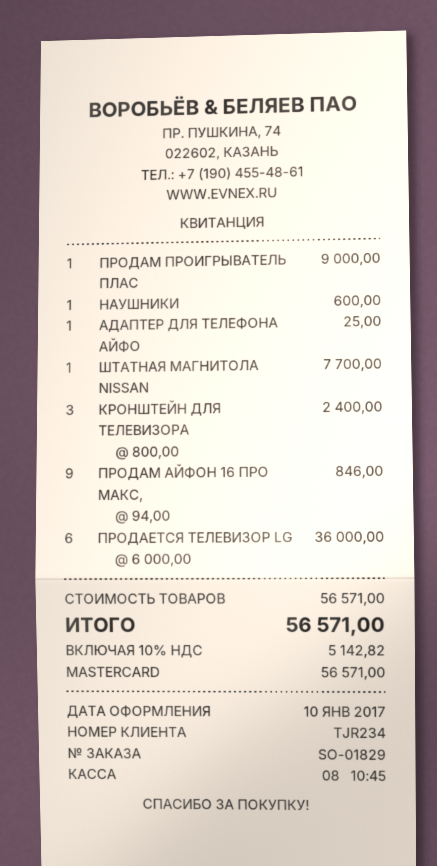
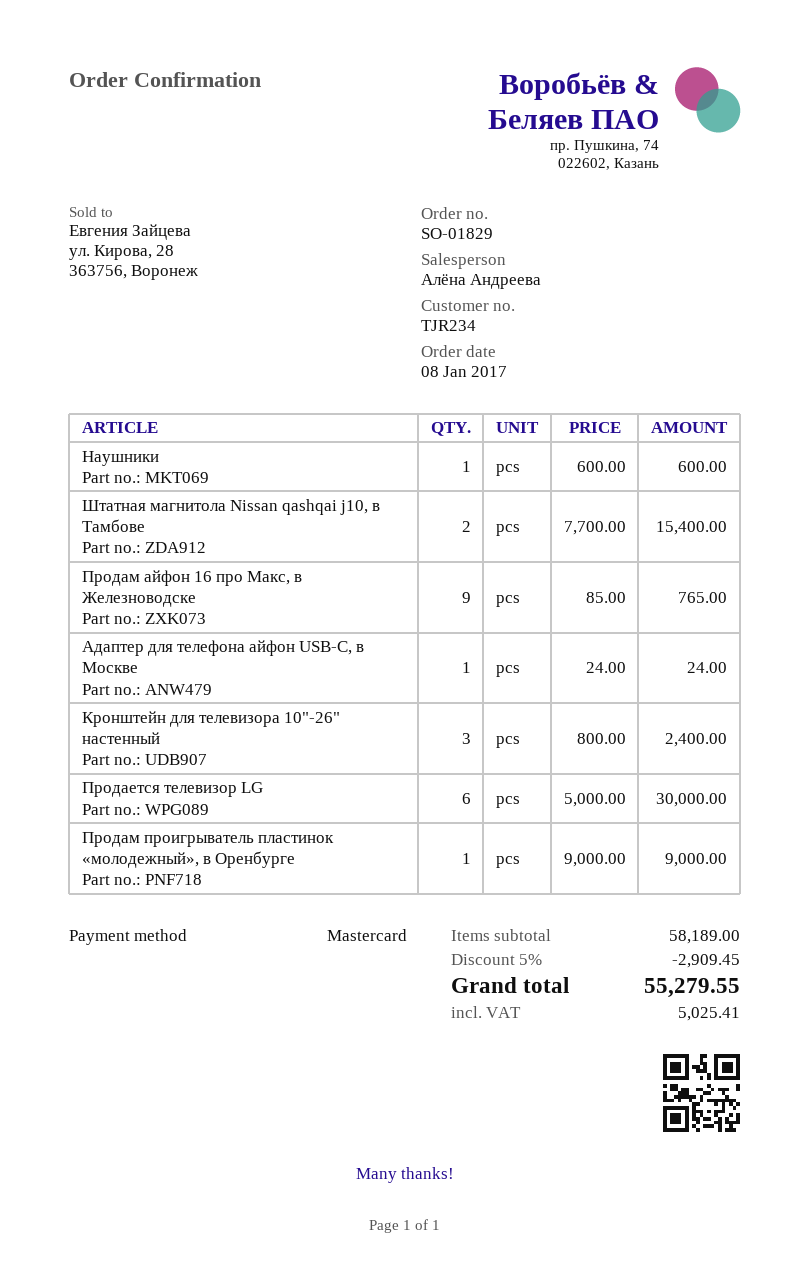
order date: 2017-01-10 -> 2017-01-08
АДАПТЕР ДЛЯ ТЕЛЕФОНА АЙФО: 1 x 25.00 = 25.00 -> 1 x 24.00 = 24.00
ШТАТНАЯ МАГНИТОЛА NISSAN: 1 x 7700.00 = 7700.00 -> 2 x 7700.00 = 15400.00
ПРОДАМ АЙФОН 16 ПРО МАКС,: 9 x 94.00 = 846.00 -> 9 x 85.00 = 765.00
ПРОДАЕТСЯ ТЕЛЕВИЗОР LG: 6 x 6000.00 = 36000.00 -> 6 x 5000.00 = 30000.00
subtotal: 56571.00 -> 58189.00
discount: none -> 5% = 2909.45
tax: 5142.82 -> 5025.41
total: 56571.00 -> 55279.55

